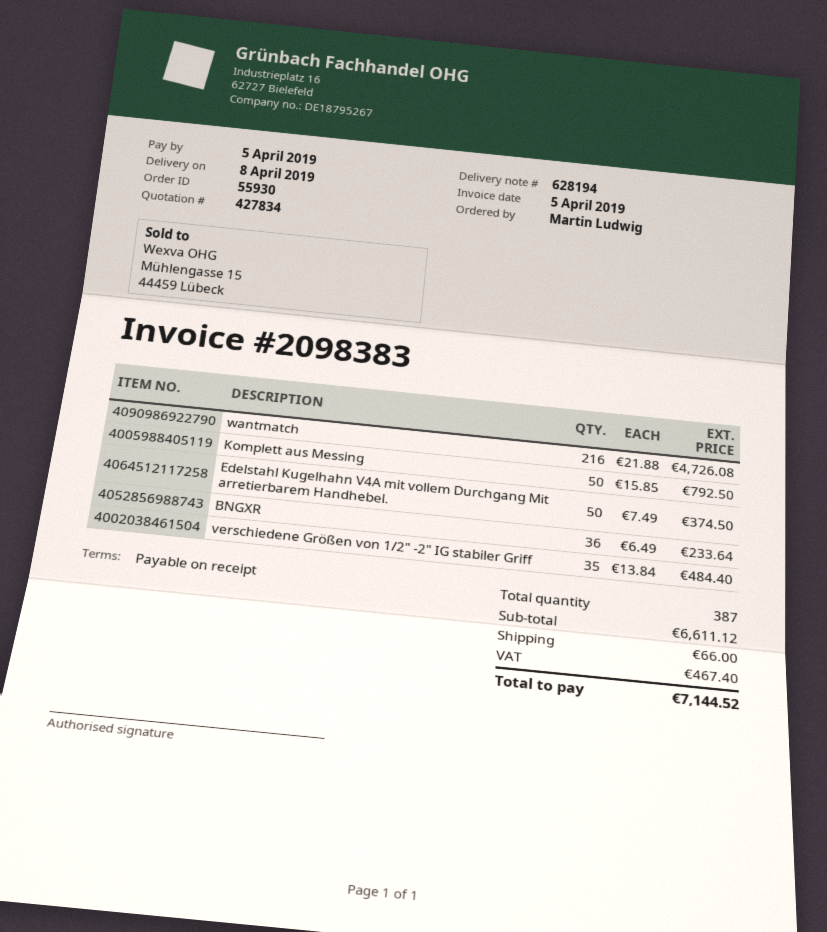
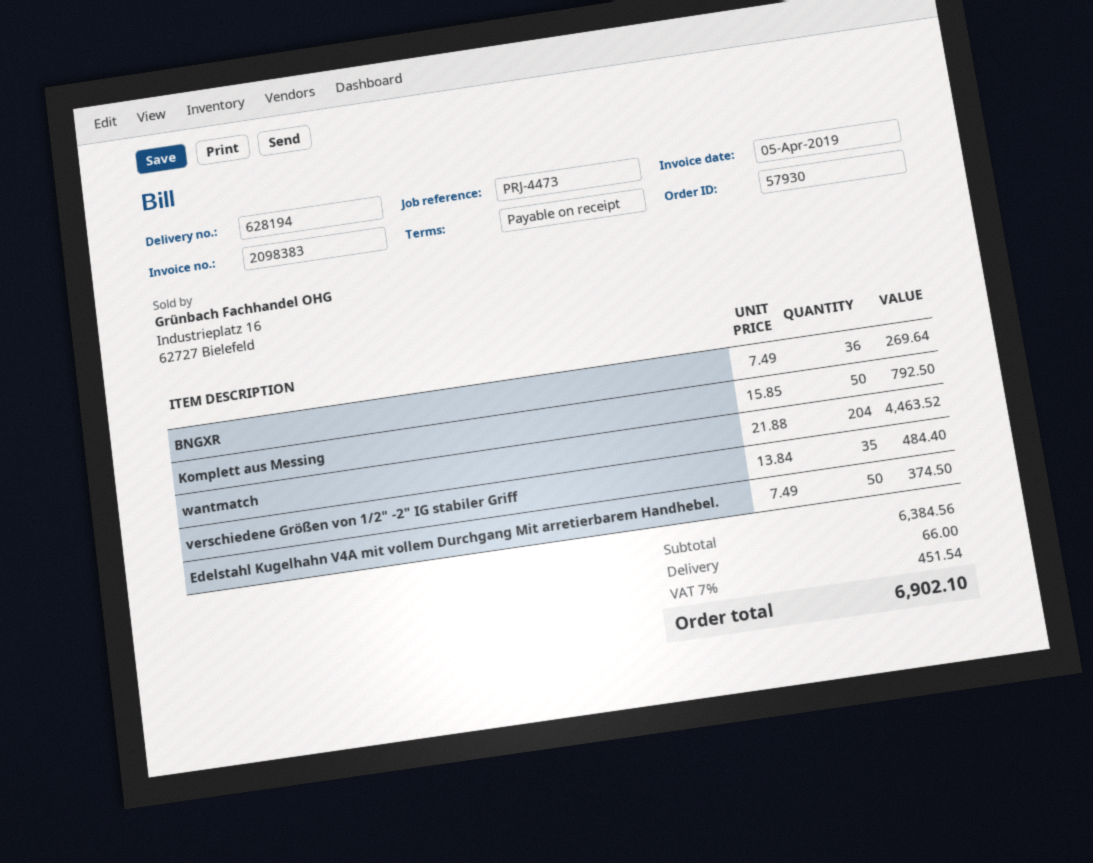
order number: 55930 -> 57930
wantmatch: 216 x 21.88 = 4726.08 -> 204 x 21.88 = 4463.52
BNGXR: 36 x 6.49 = 233.64 -> 36 x 7.49 = 269.64
subtotal: 6611.12 -> 6384.56
tax: 467.40 -> 451.54
total: 7144.52 -> 6902.10

